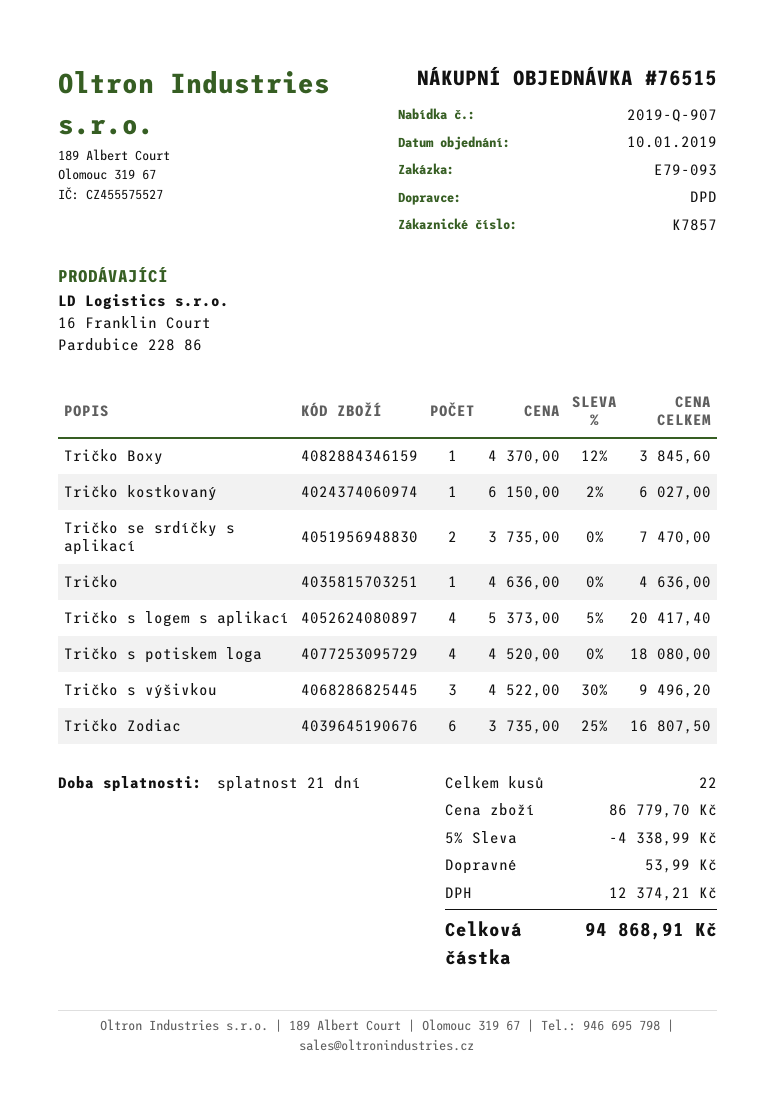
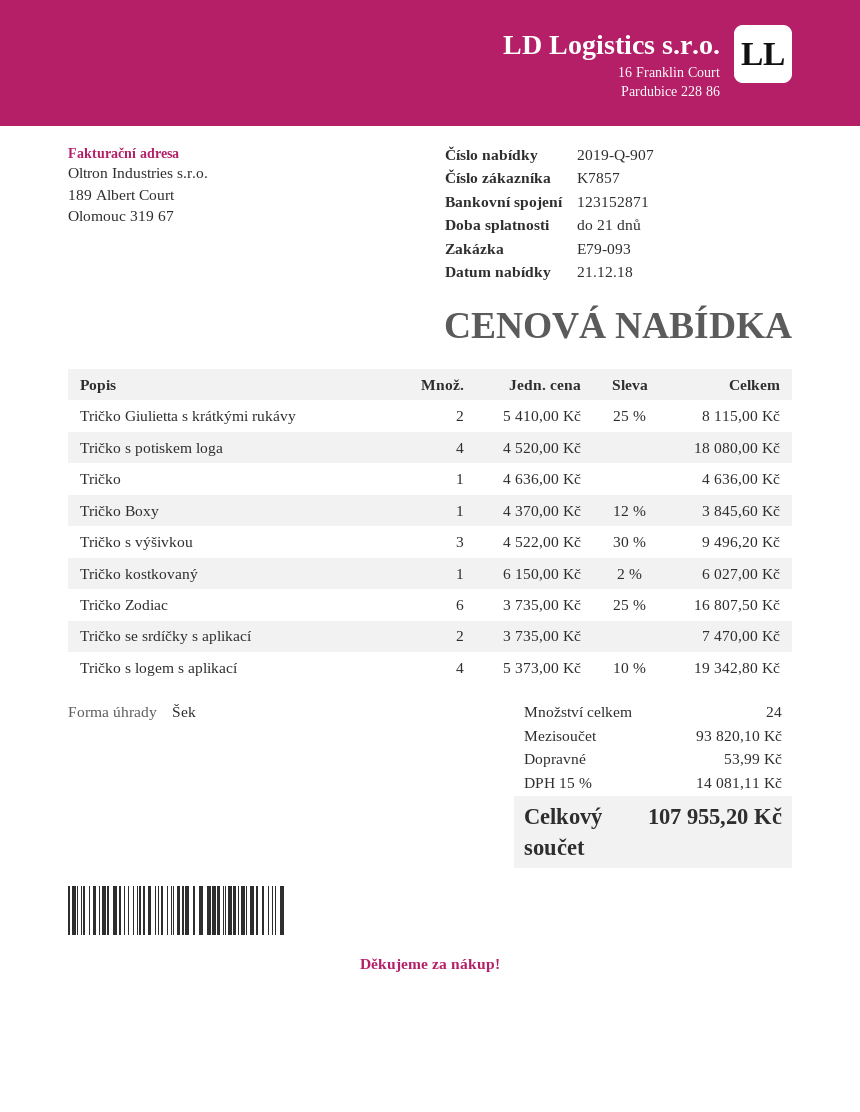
Tričko s logem s aplikací: 4 x 5373.00 - 5% = 20417.40 -> 4 x 5373.00 - 10% = 19342.80
Tričko Giulietta s krátkými rukávy: none -> 2 x 5410.00 - 25% = 8115.00
total quantity: 22 -> 24
subtotal: 86779.70 -> 93820.10
discount: 5% = 4338.99 -> none
tax: 12374.21 -> 14081.11
total: 94868.91 -> 107955.20

